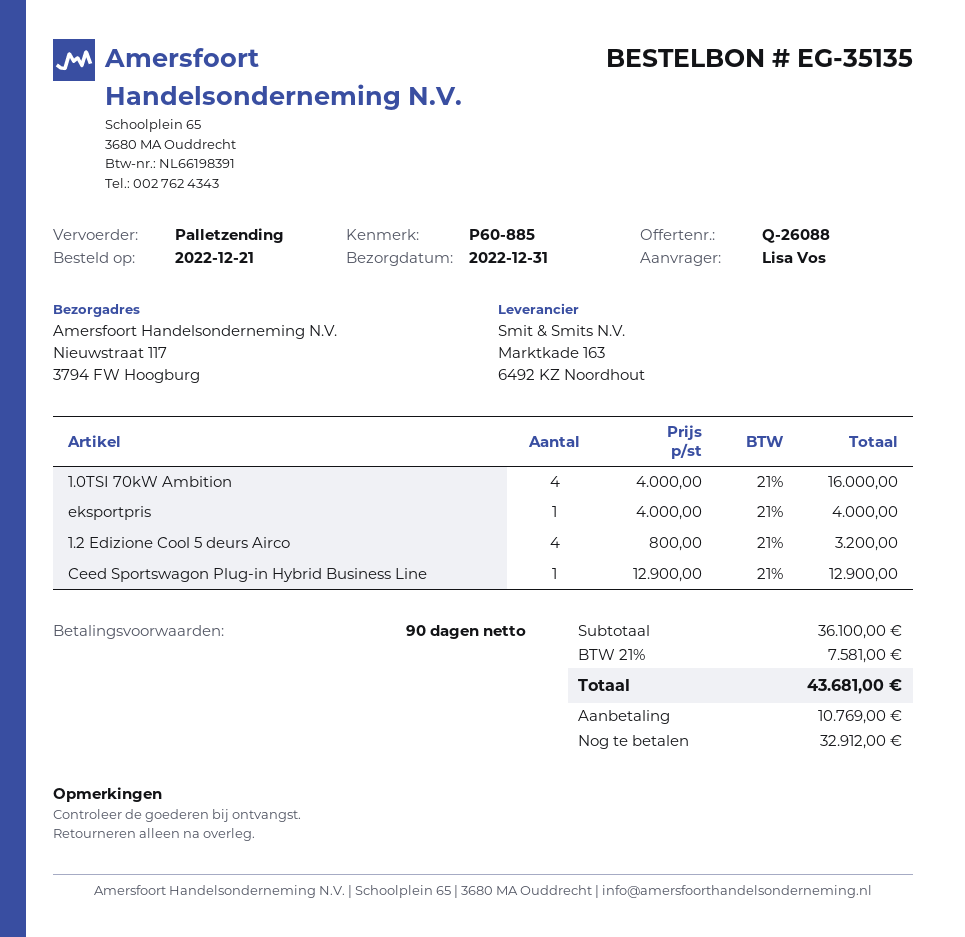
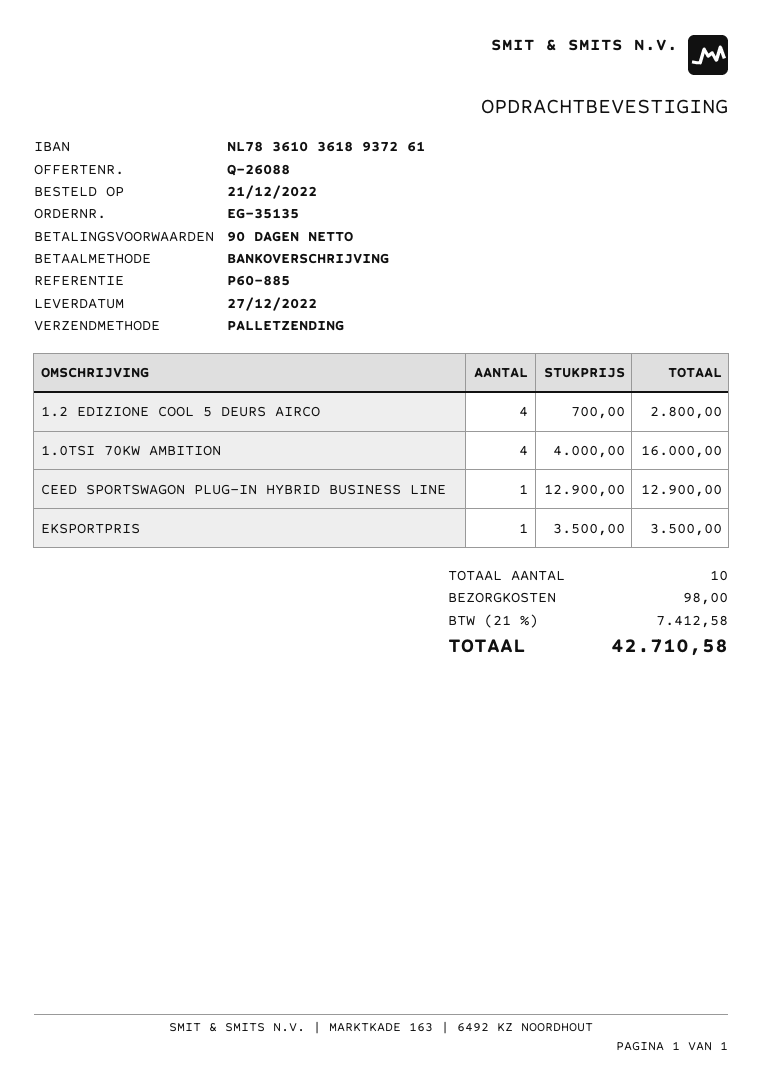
delivery date: 2022-12-31 -> 2022-12-27
eksportpris: 1 x 4000.00 = 4000.00 -> 1 x 3500.00 = 3500.00
1.2 Edizione Cool 5 deurs Airco: 4 x 800.00 = 3200.00 -> 4 x 700.00 = 2800.00
shipping: none -> 98.00
tax: 21% = 7581.00 -> 21% = 7412.58
total: 43681.00 -> 42710.58

